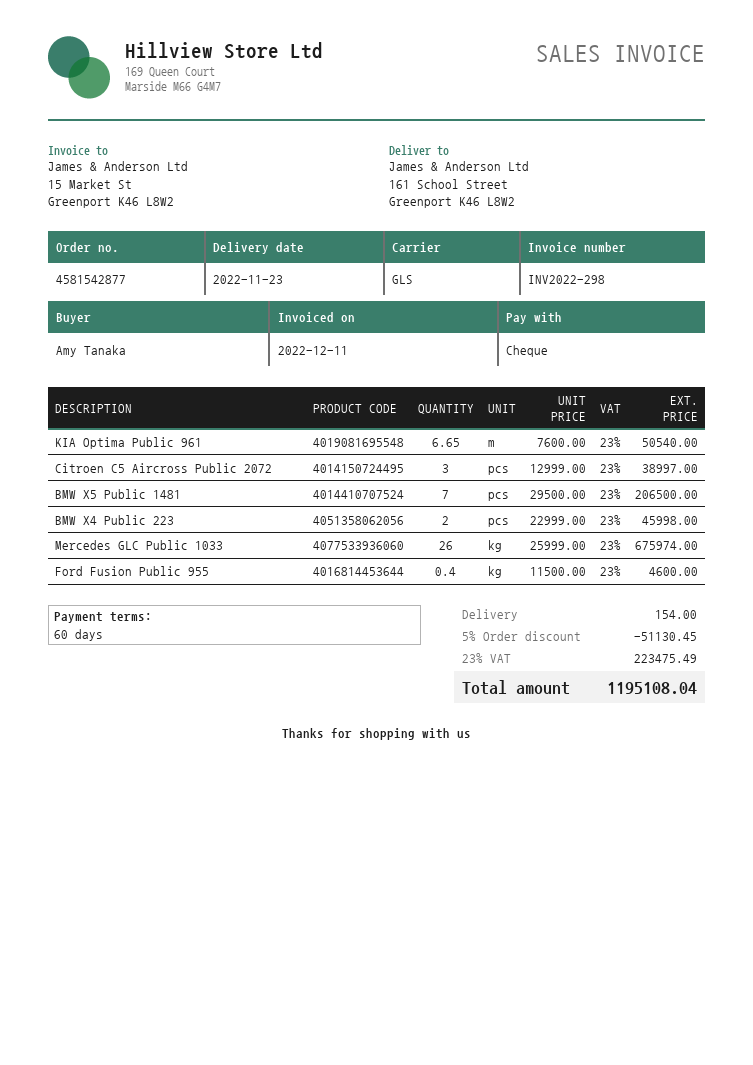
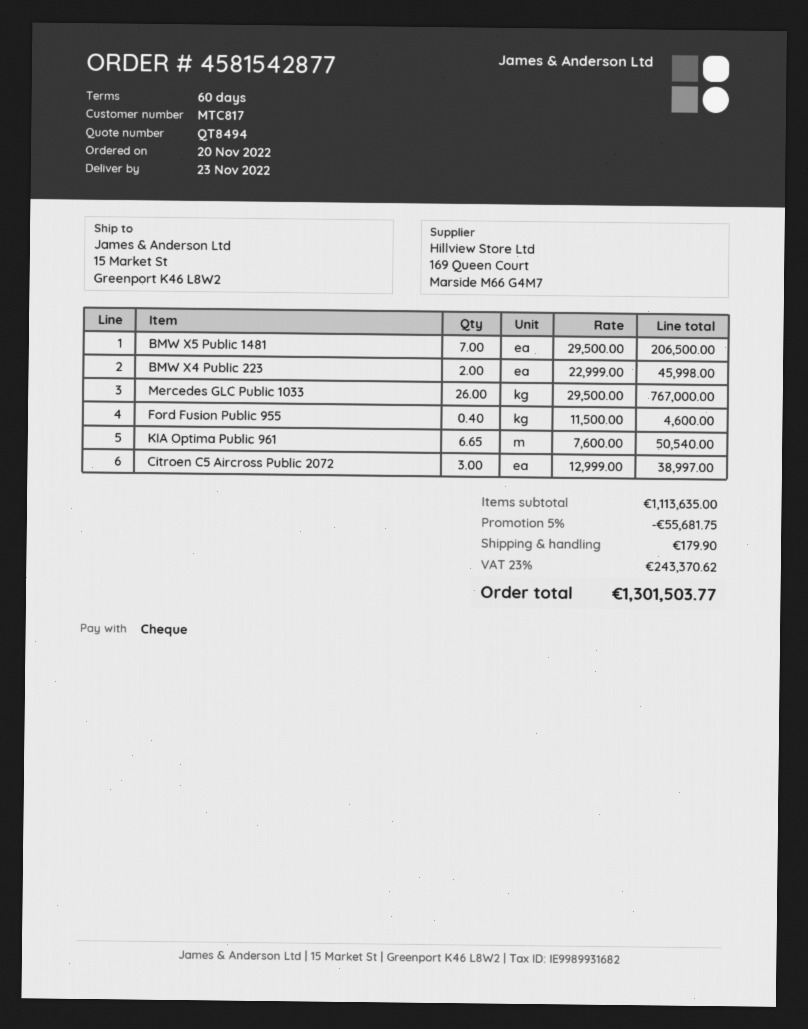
ship to: 161 School Street, Greenport K46 L8W2 -> 15 Market St, Greenport K46 L8W2
Mercedes GLC Public 1033: 26 x 25999.00 = 675974.00 -> 26 x 29500.00 = 767000.00
discount: 5% = 51130.45 -> 5% = 55681.75
shipping: 154.00 -> 179.90
tax: 23% = 223475.49 -> 23% = 243370.62
total: 1195108.04 -> 1301503.77

